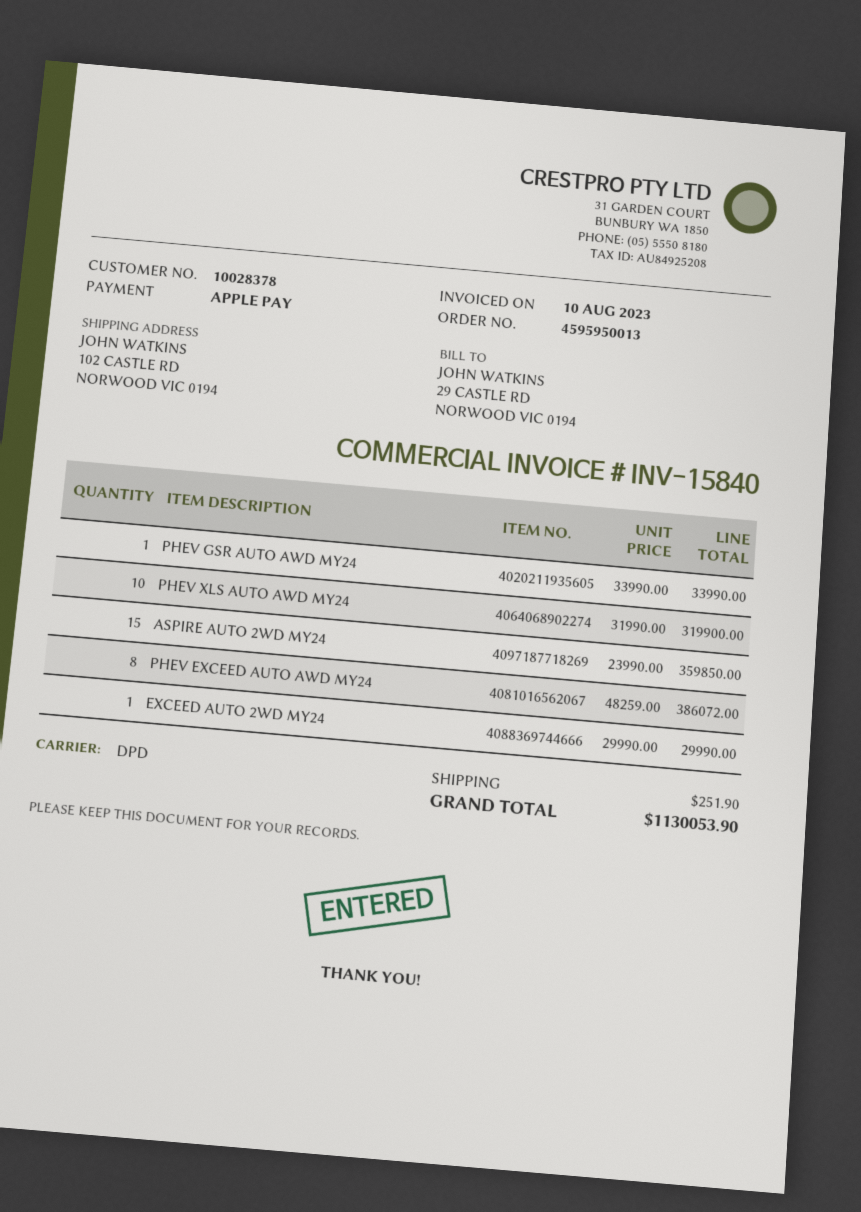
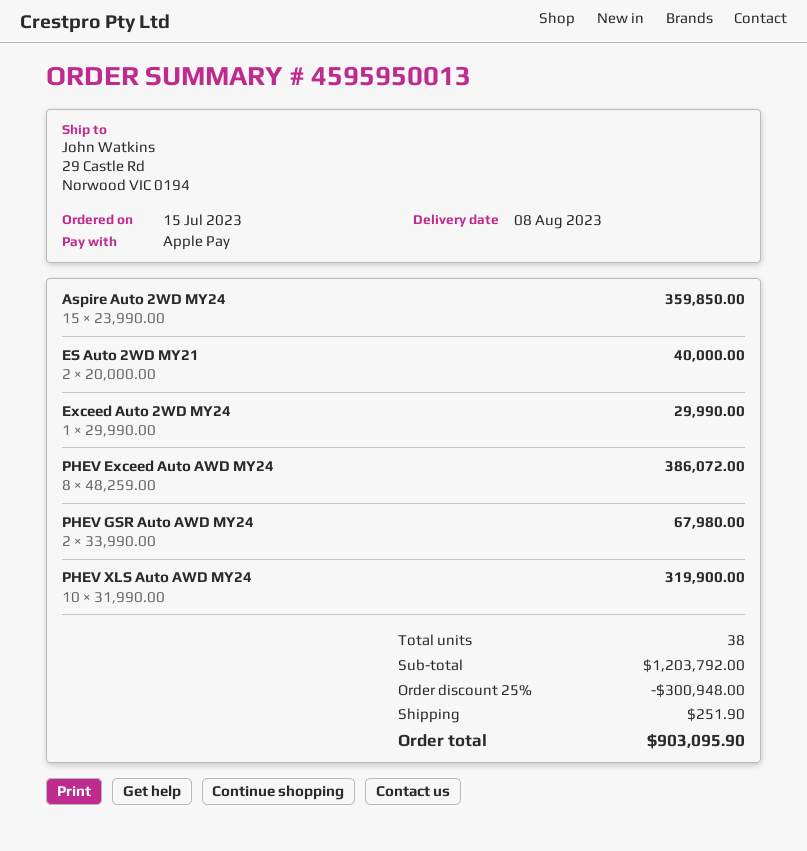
ship to: 102 CASTLE RD, NORWOOD VIC 0194 -> 29 Castle Rd, Norwood VIC 0194
PHEV GSR AUTO AWD MY24: 1 x 33990.00 = 33990.00 -> 2 x 33990.00 = 67980.00
ES Auto 2WD MY21: none -> 2 x 20000.00 = 40000.00
discount: none -> 25% = 300948.00
total: 1130053.90 -> 903095.90

